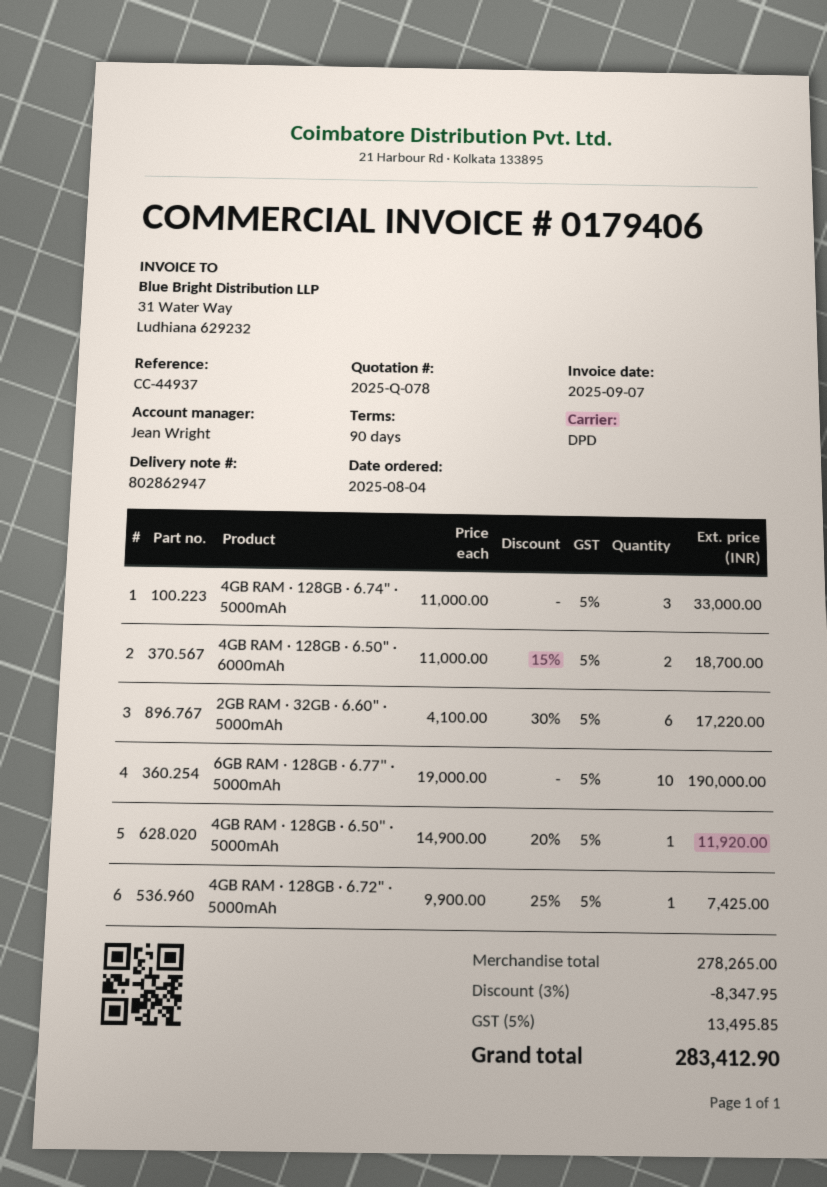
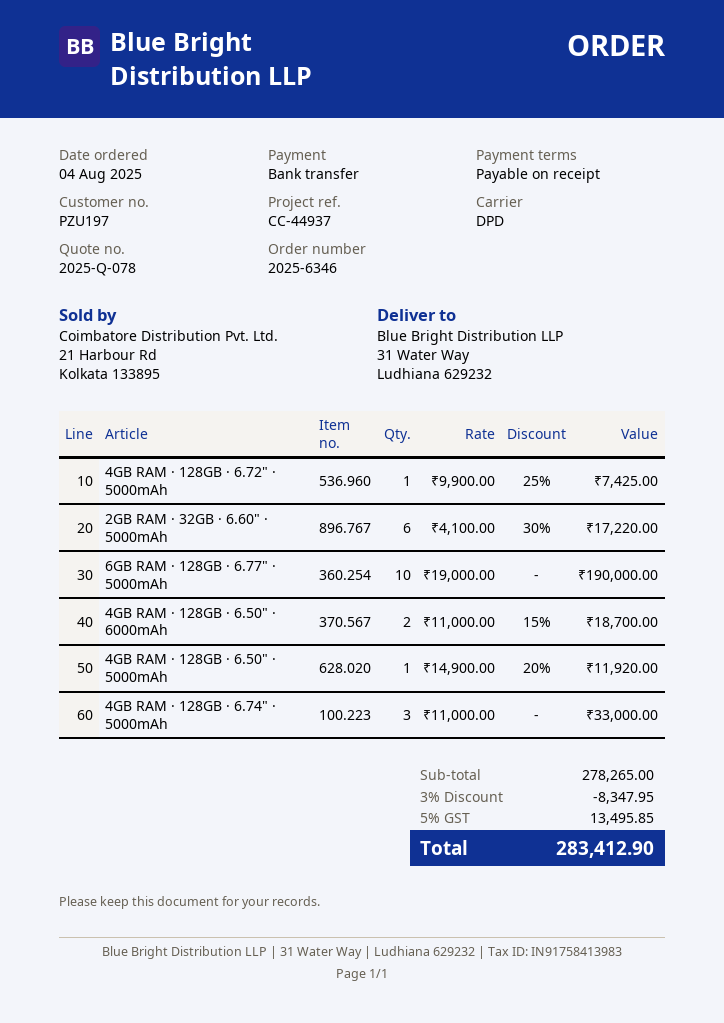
payment terms: 90 days -> on receipt

